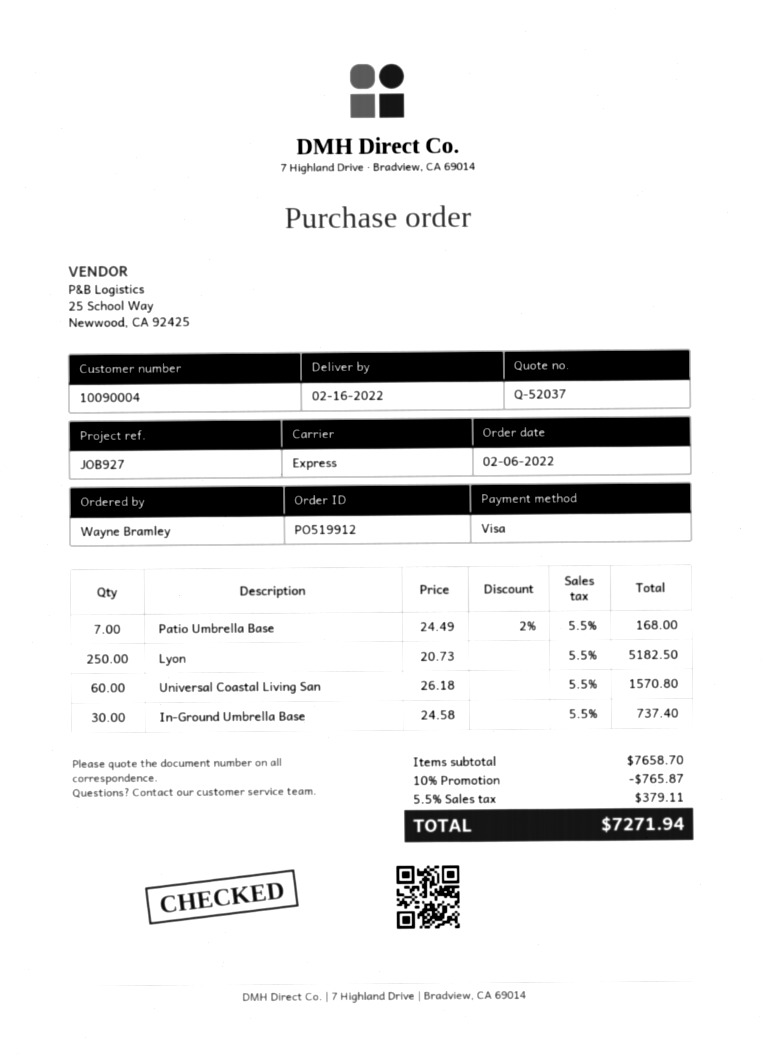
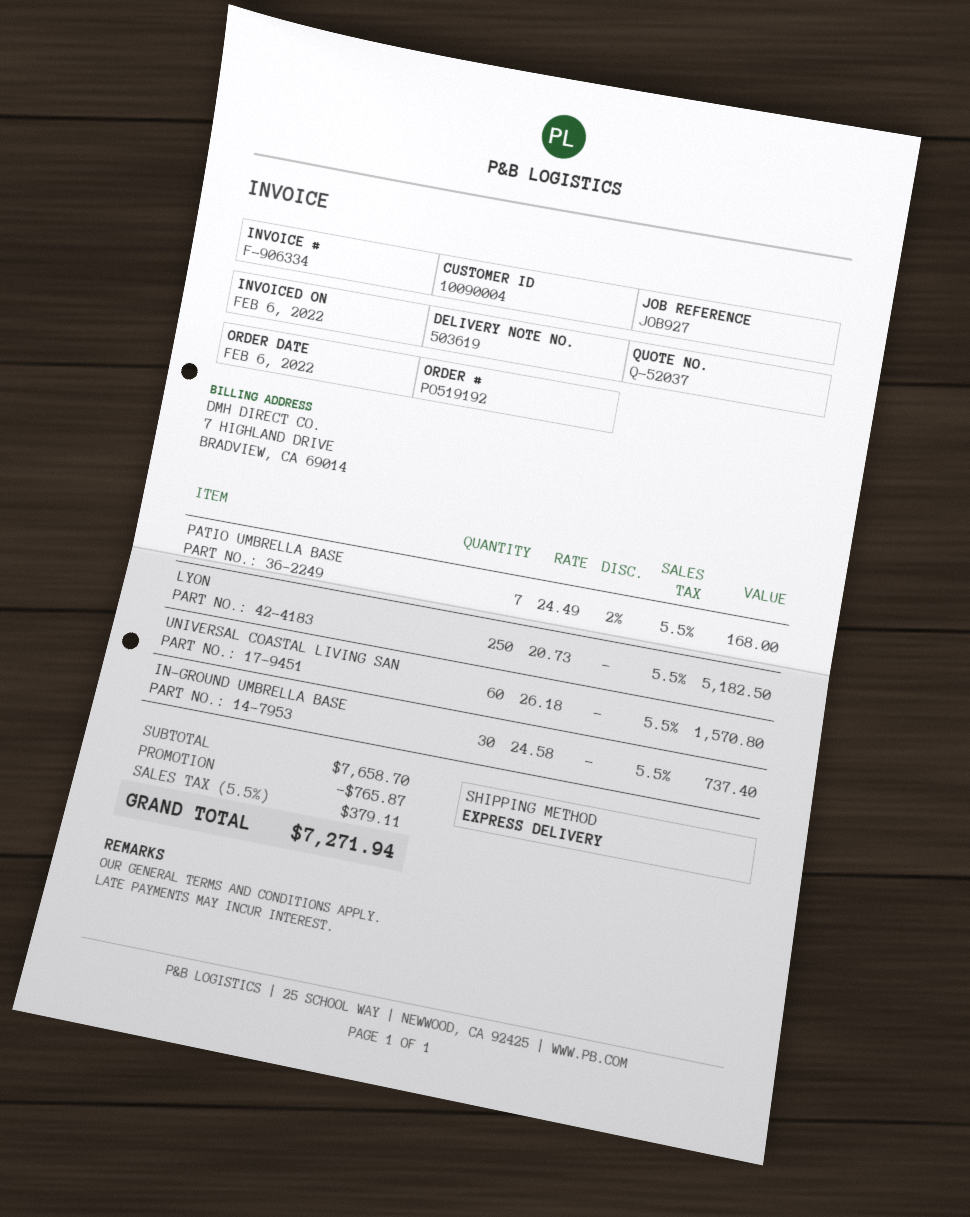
order number: PO519912 -> PO519192

